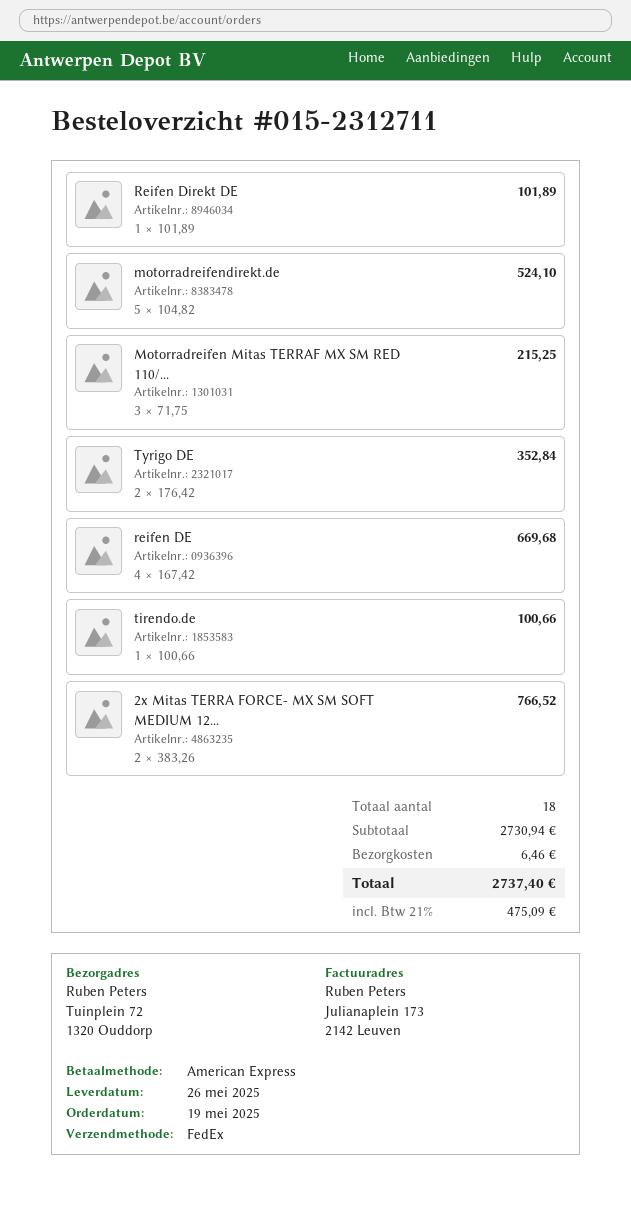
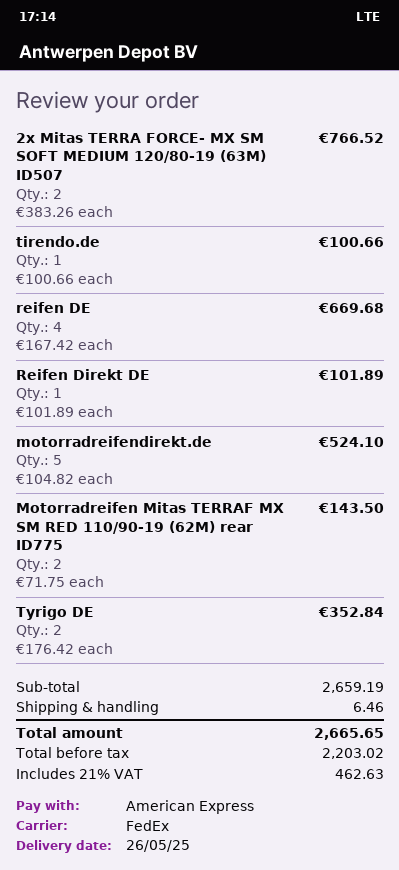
Motorradreifen Mitas TERRAF MX SM RED 110/...: 3 x 71.75 = 215.25 -> 2 x 71.75 = 143.50
subtotal: 2730.94 -> 2659.19
tax: 21% = 475.09 -> 21% = 462.63
total: 2737.40 -> 2665.65

